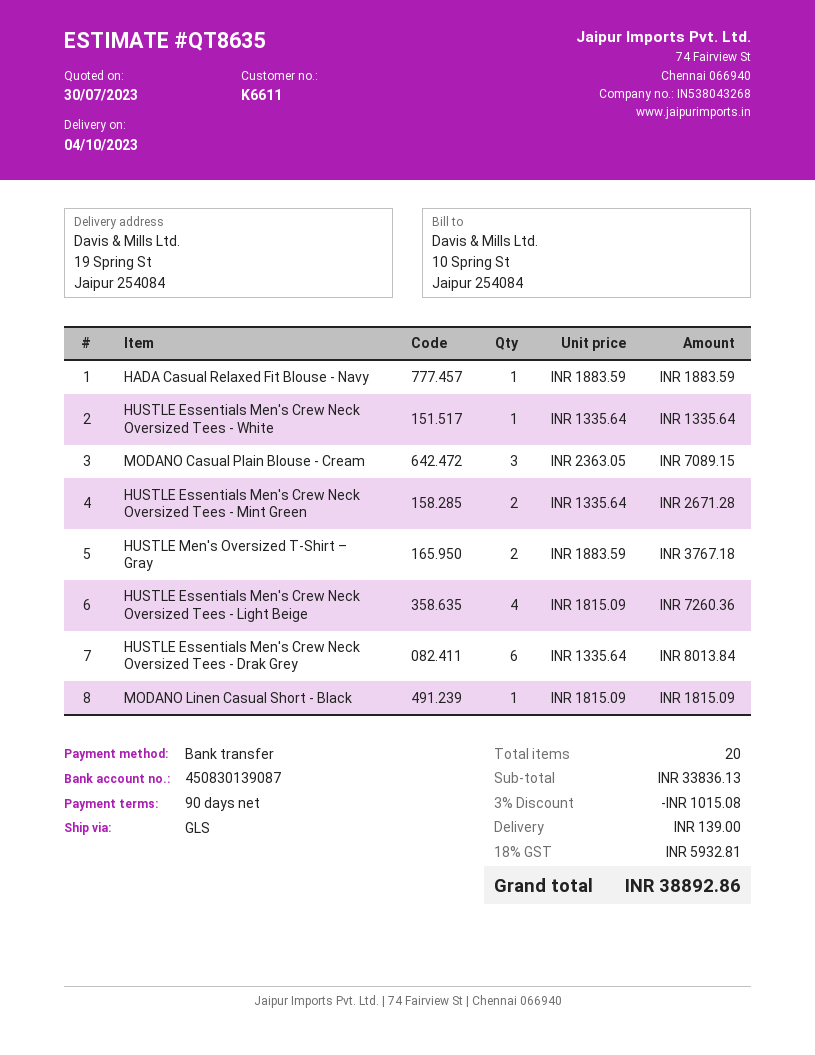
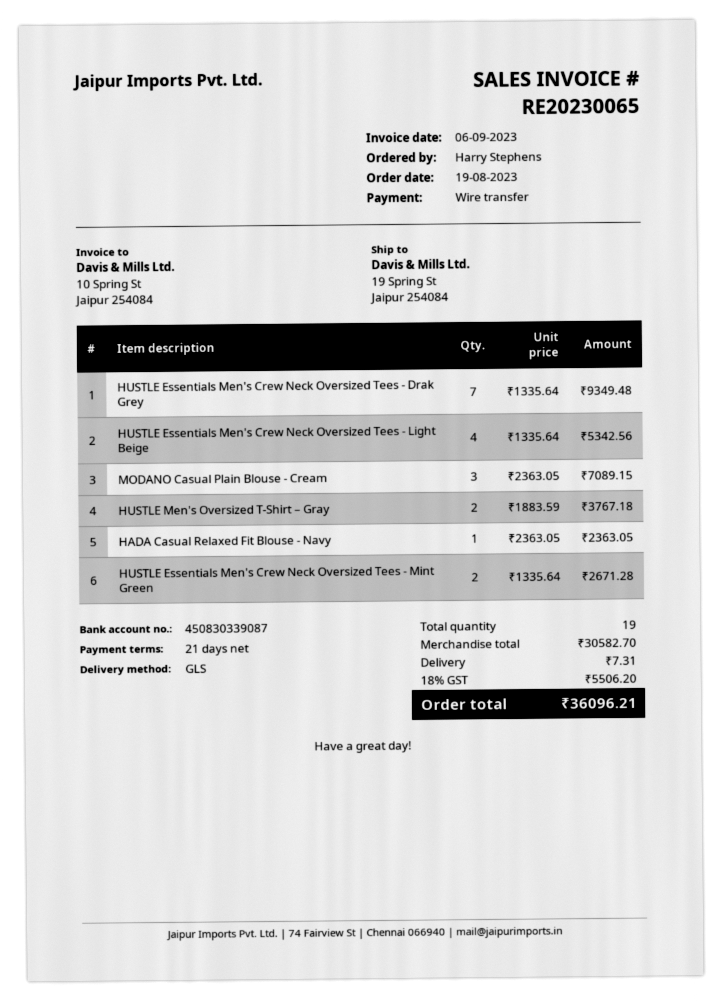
payment terms: 90 days -> 21 days
bank account: 450830139087 -> 450830339087
HADA Casual Relaxed Fit Blouse - Navy: 1 x 1883.59 = 1883.59 -> 1 x 2363.05 = 2363.05
HUSTLE Essentials Men's Crew Neck Oversized Tees - White: 1 x 1335.64 = 1335.64 -> none
HUSTLE Essentials Men's Crew Neck Oversized Tees - Light Beige: 4 x 1815.09 = 7260.36 -> 4 x 1335.64 = 5342.56
HUSTLE Essentials Men's Crew Neck Oversized Tees - Drak Grey: 6 x 1335.64 = 8013.84 -> 7 x 1335.64 = 9349.48
MODANO Linen Casual Short - Black: 1 x 1815.09 = 1815.09 -> none
total quantity: 20 -> 19
subtotal: 33836.13 -> 30582.70
discount: 3% = 1015.08 -> none
shipping: 139.00 -> 7.31
tax: 18% = 5932.81 -> 18% = 5506.20
total: 38892.86 -> 36096.21

